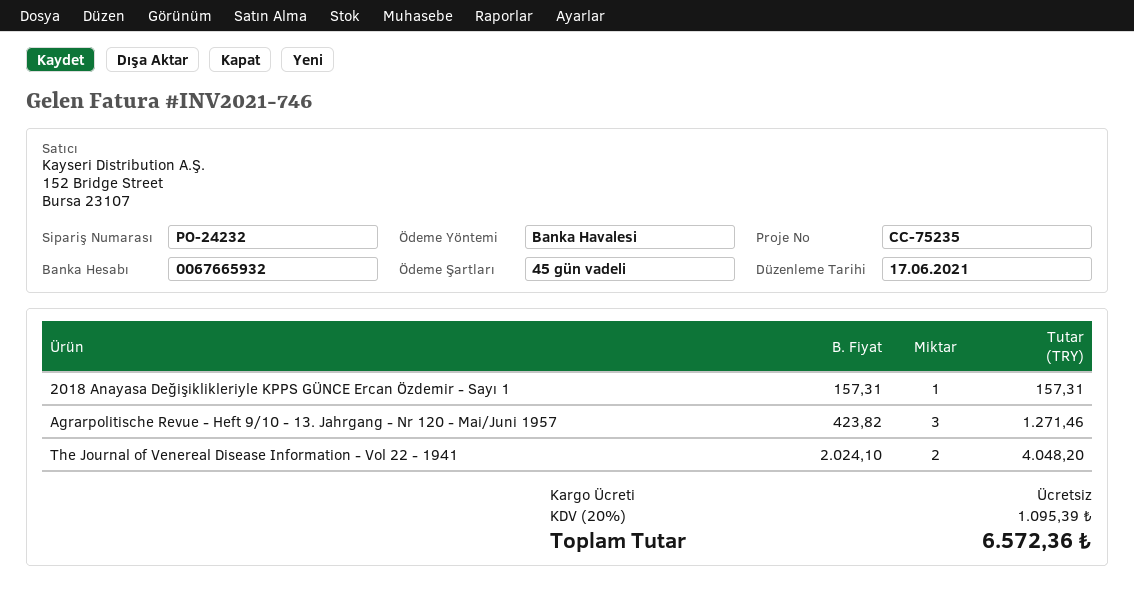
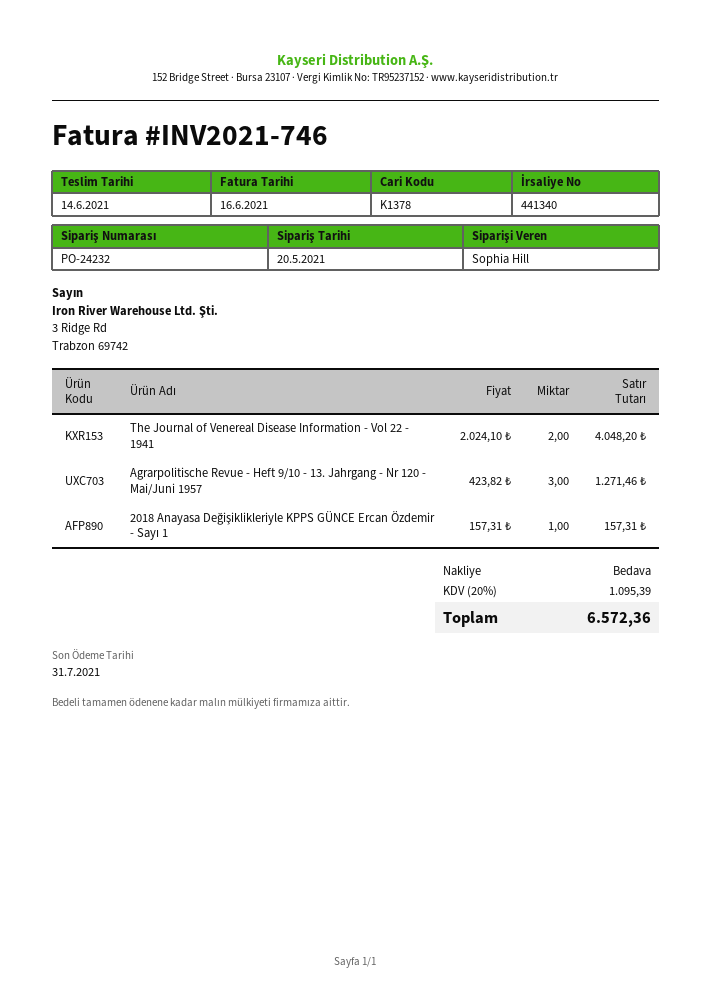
invoice date: 2021-06-17 -> 2021-06-16

